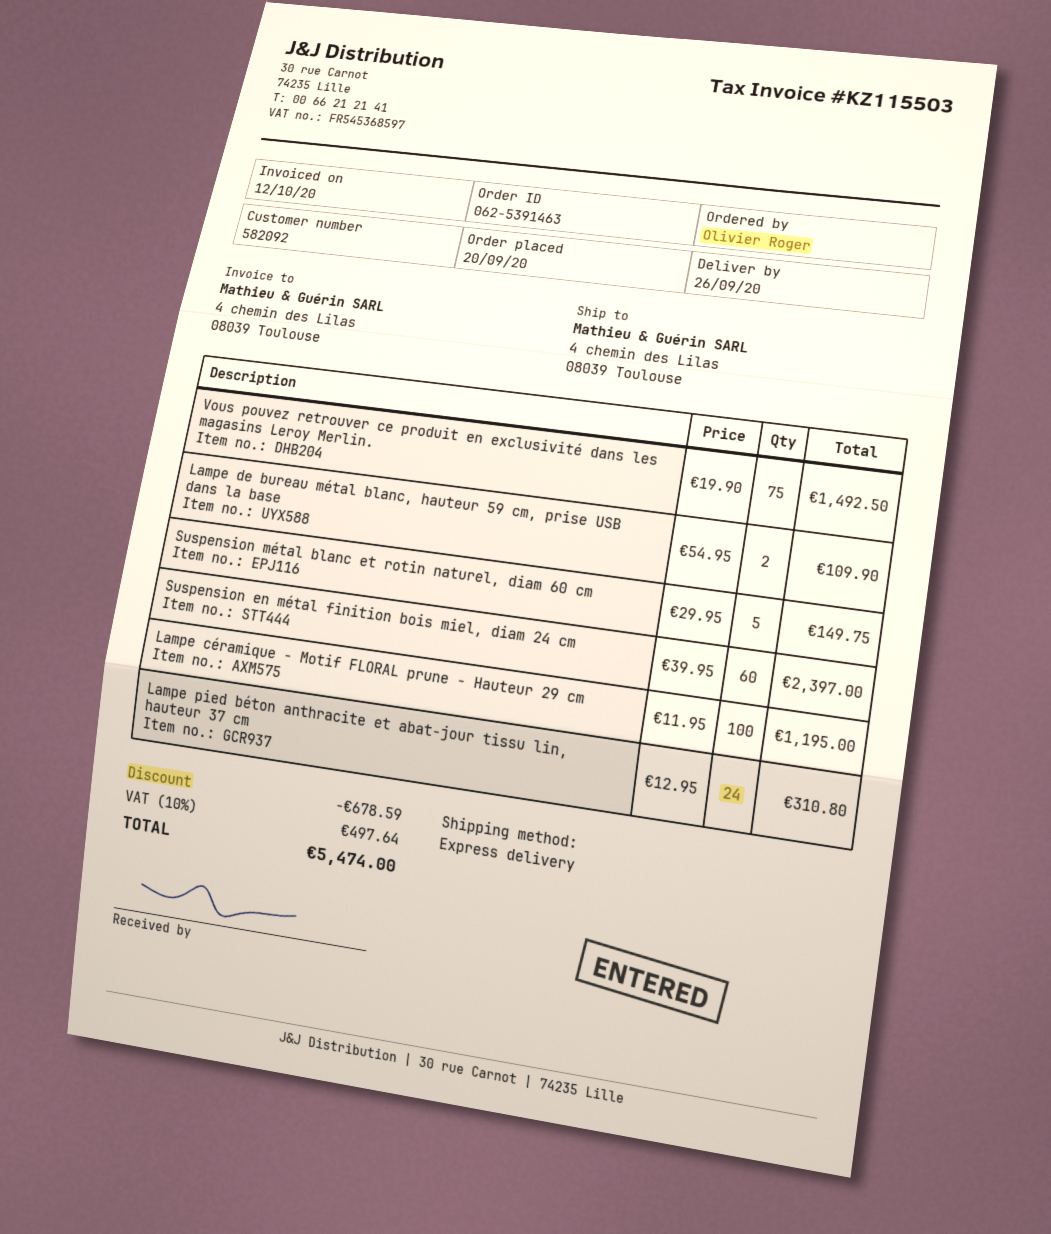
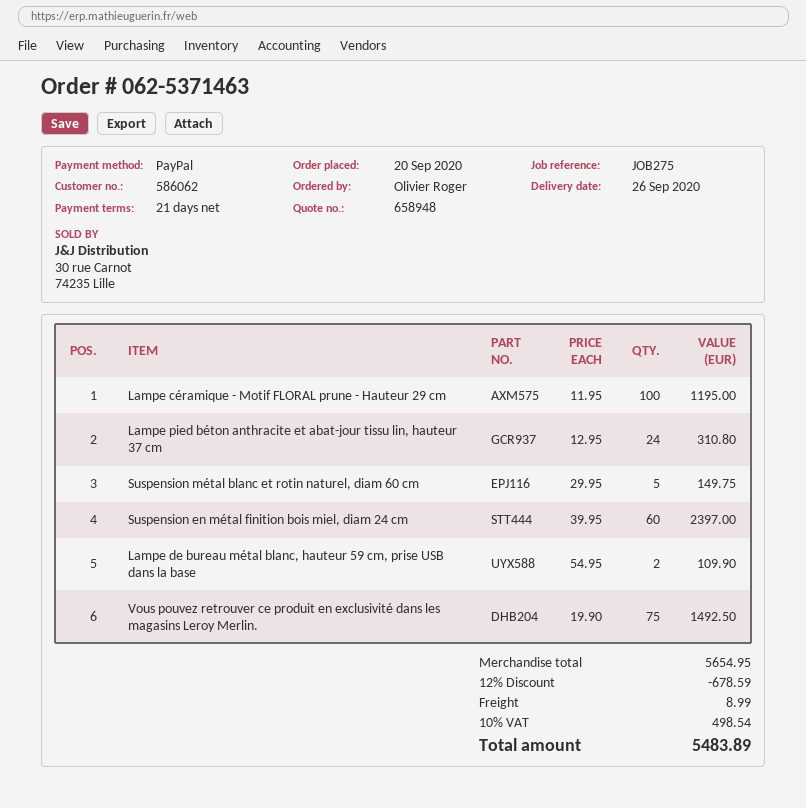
order number: 062-5391463 -> 062-5371463
customer number: 582092 -> 586062
shipping: none -> 8.99
tax: 10% = 497.64 -> 10% = 498.54
total: 5474.00 -> 5483.89

